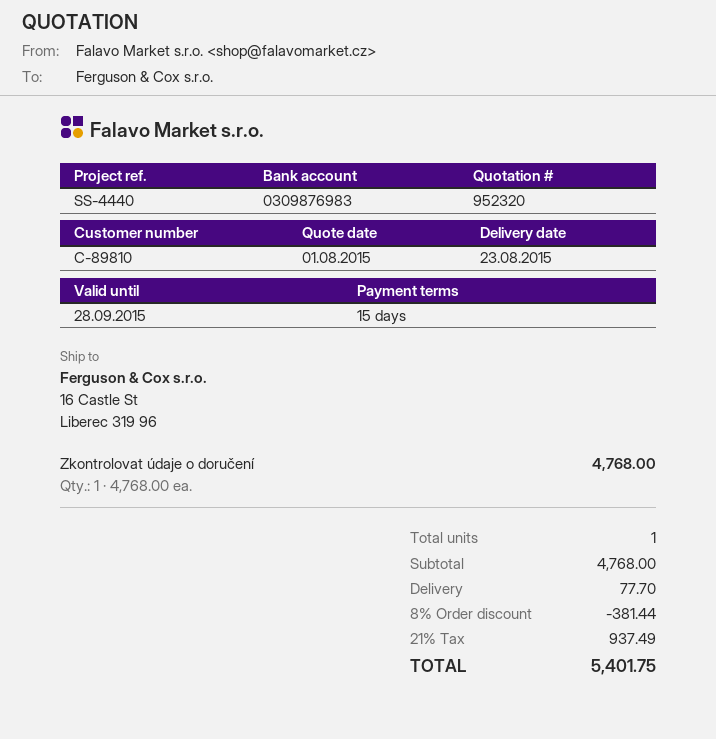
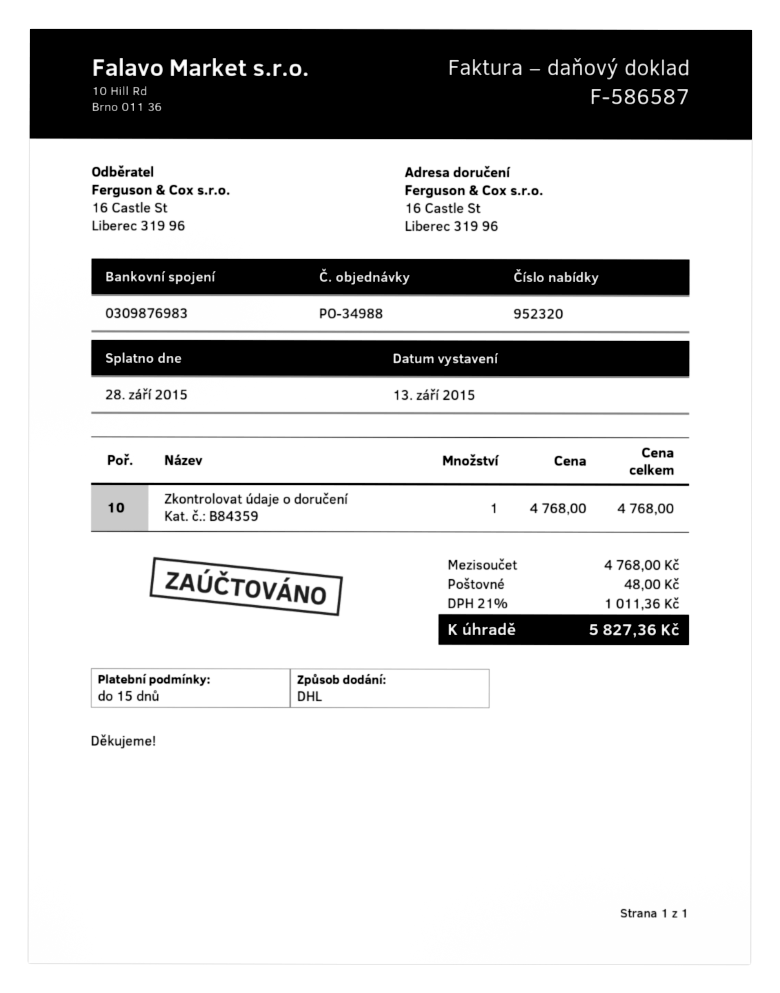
discount: 8% = 381.44 -> none
shipping: 77.70 -> 48.00
tax: 21% = 937.49 -> 21% = 1011.36
total: 5401.75 -> 5827.36

